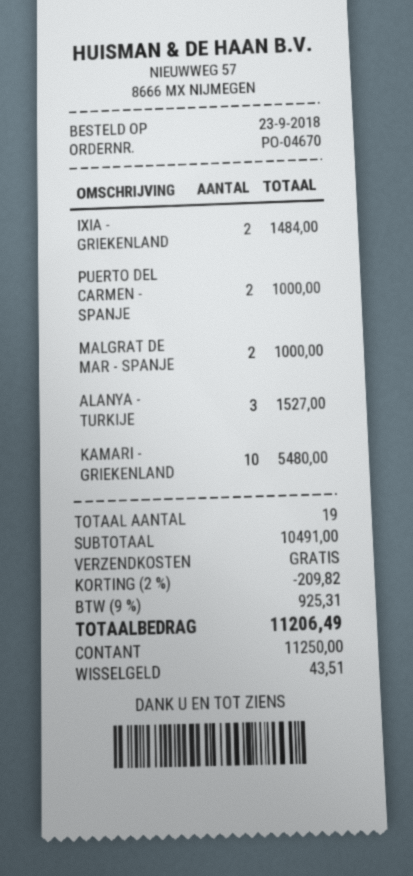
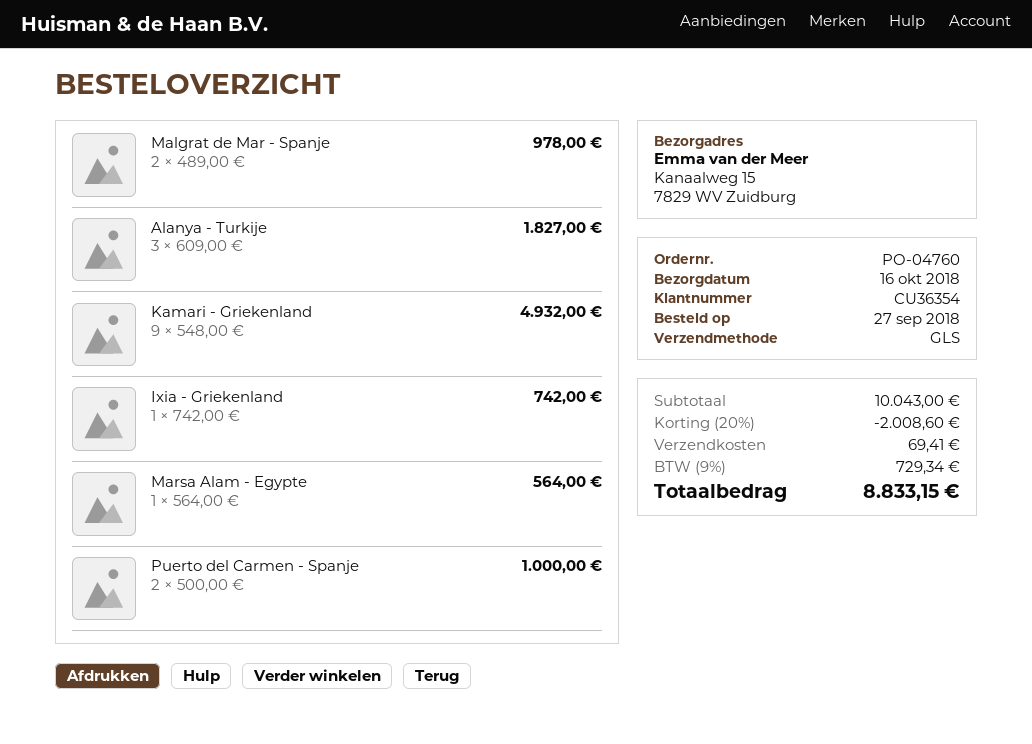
order number: PO-04670 -> PO-04760
order date: 2018-09-23 -> 2018-09-27
IXIA - GRIEKENLAND: 2 for 1484.00 -> 1 for 742.00
MALGRAT DE MAR - SPANJE: 2 for 1000.00 -> 2 for 978.00
ALANYA - TURKIJE: 3 for 1527.00 -> 3 for 1827.00
KAMARI - GRIEKENLAND: 10 for 5480.00 -> 9 for 4932.00
Marsa Alam - Egypte: none -> 1 for 564.00
subtotal: 10491.00 -> 10043.00
discount: 2% = 209.82 -> 20% = 2008.60
shipping: 0.00 -> 69.41
tax: 9% = 925.31 -> 9% = 729.34
total: 11206.49 -> 8833.15

